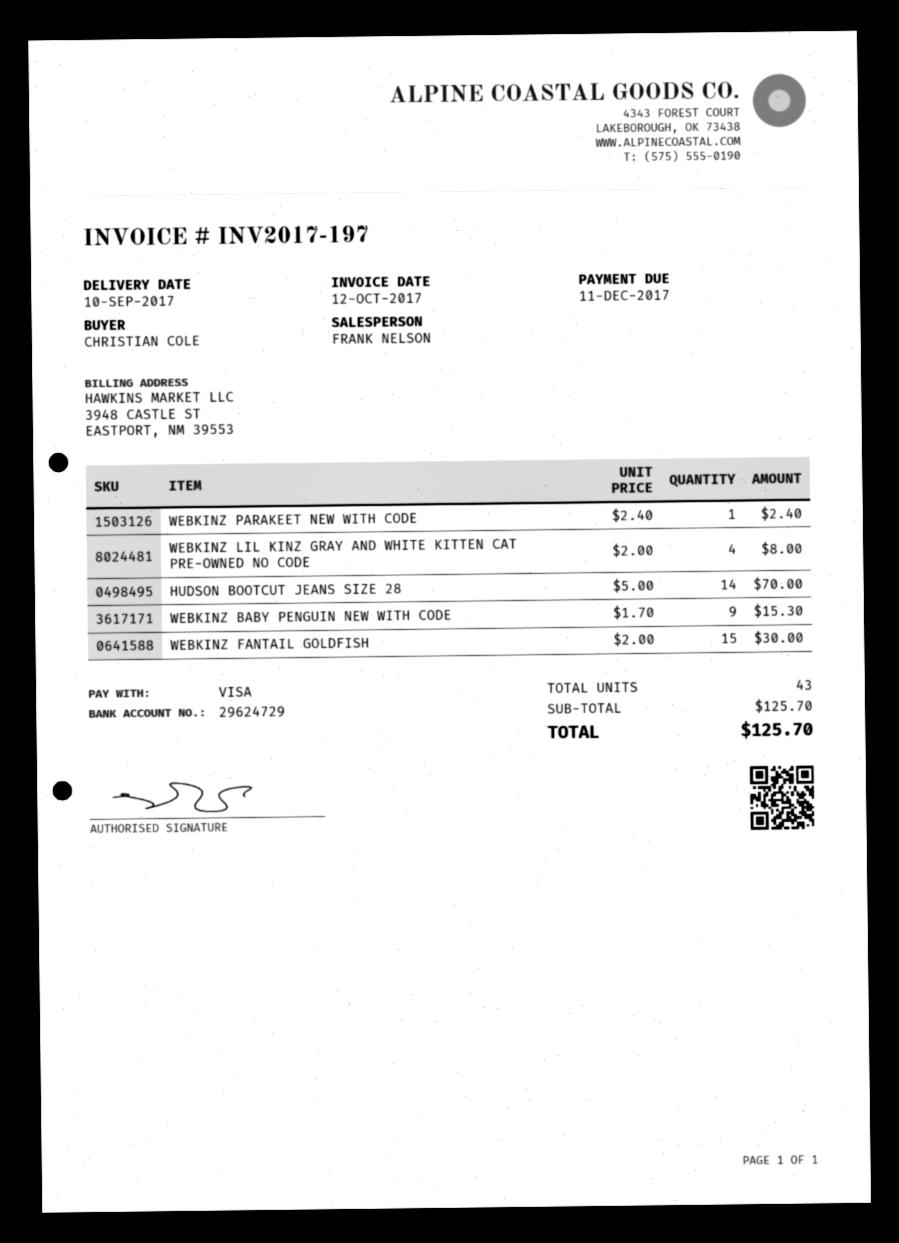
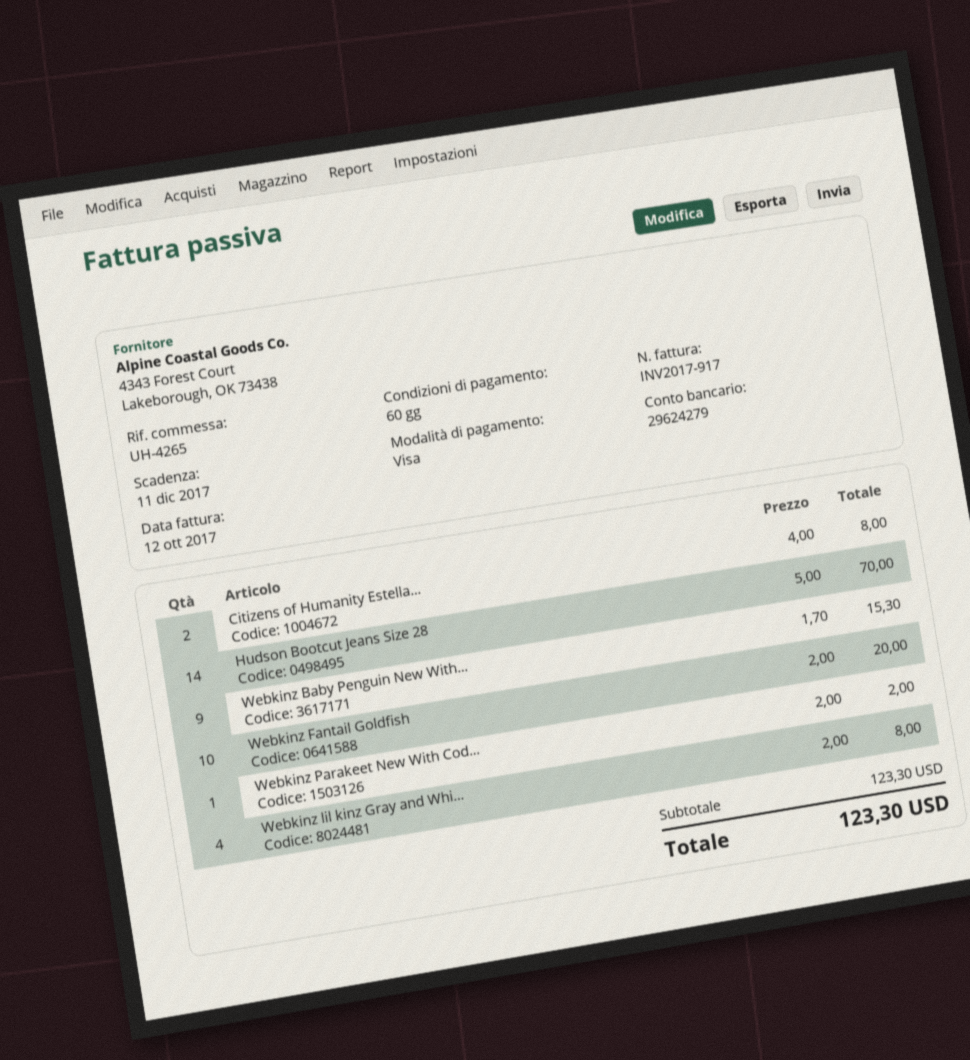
invoice number: INV2017-197 -> INV2017-917
bank account: 29624729 -> 29624279
WEBKINZ PARAKEET NEW WITH CODE: 1 x 2.40 = 2.40 -> 1 x 2.00 = 2.00
WEBKINZ FANTAIL GOLDFISH: 15 x 2.00 = 30.00 -> 10 x 2.00 = 20.00
Citizens of Humanity Estella...: none -> 2 x 4.00 = 8.00
subtotal: 125.70 -> 123.30
total: 125.70 -> 123.30

